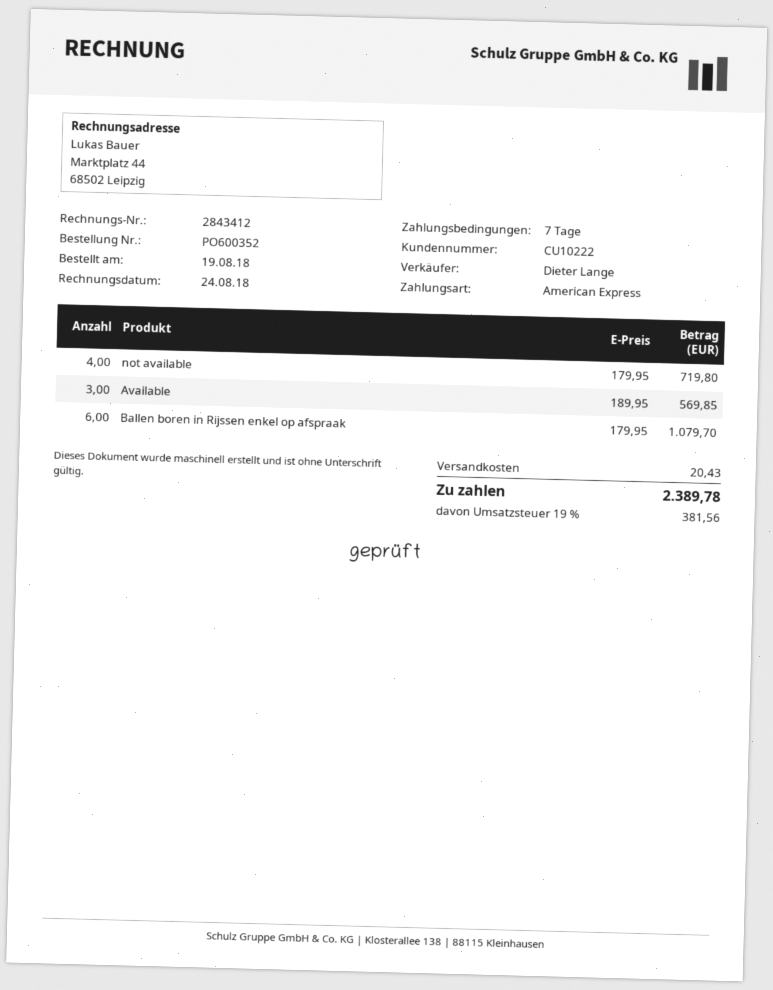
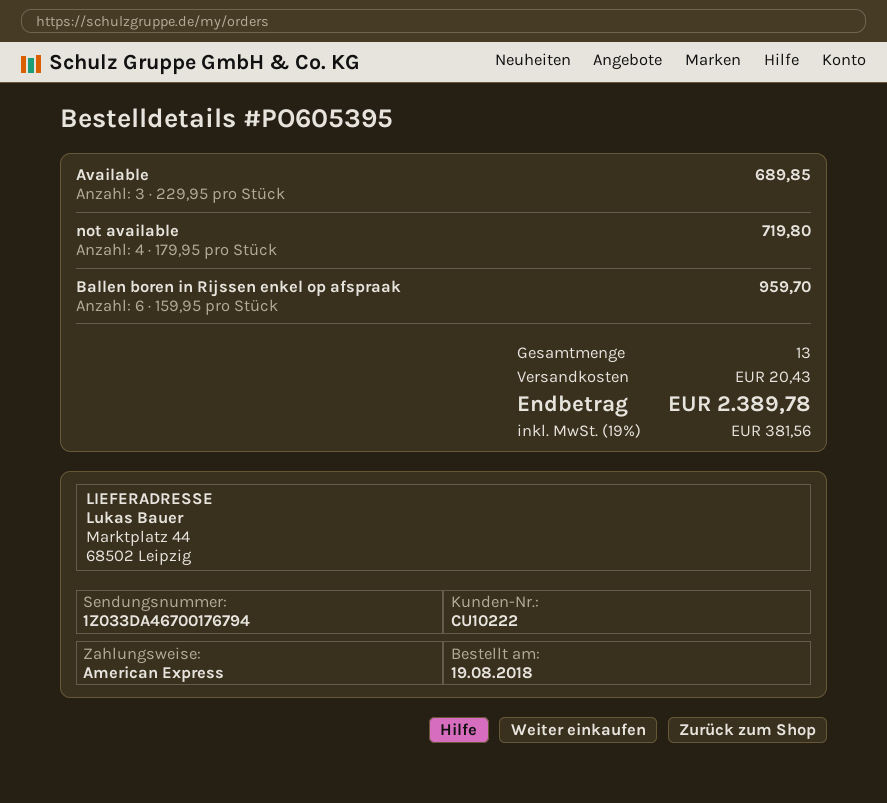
order number: PO600352 -> PO605395
Available: 3 x 189.95 = 569.85 -> 3 x 229.95 = 689.85
Ballen boren in Rijssen enkel op afspraak: 6 x 179.95 = 1079.70 -> 6 x 159.95 = 959.70

